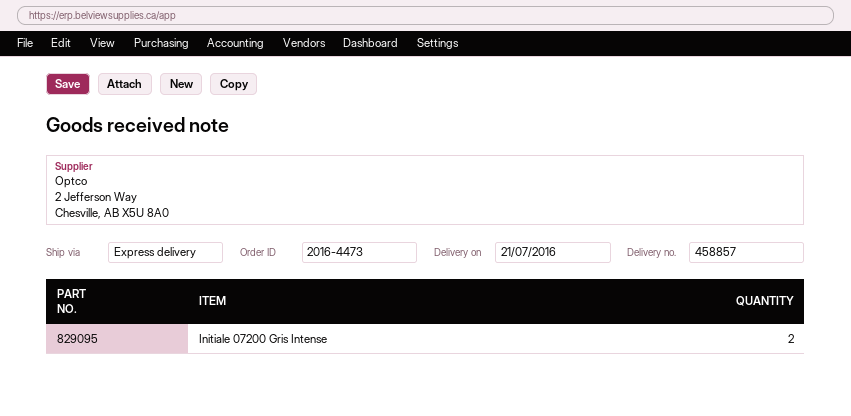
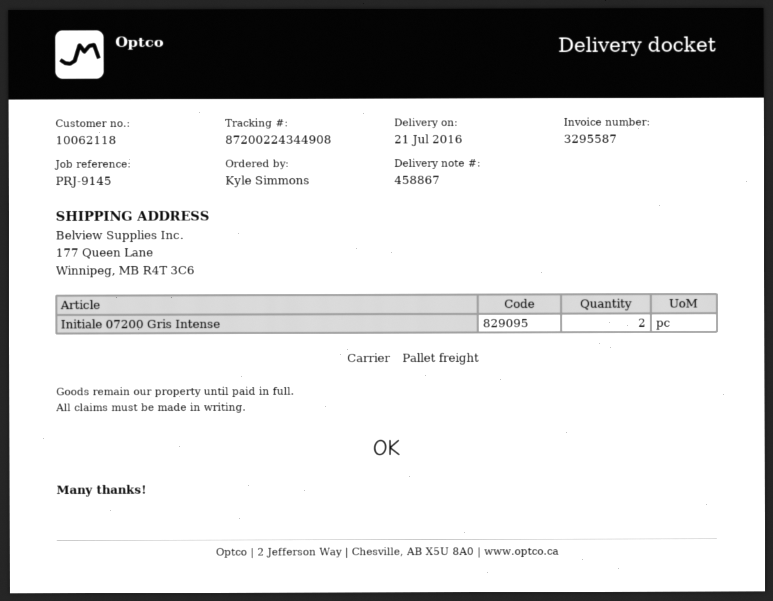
delivery note number: 458857 -> 458867
shipping method: express -> pallet freight

